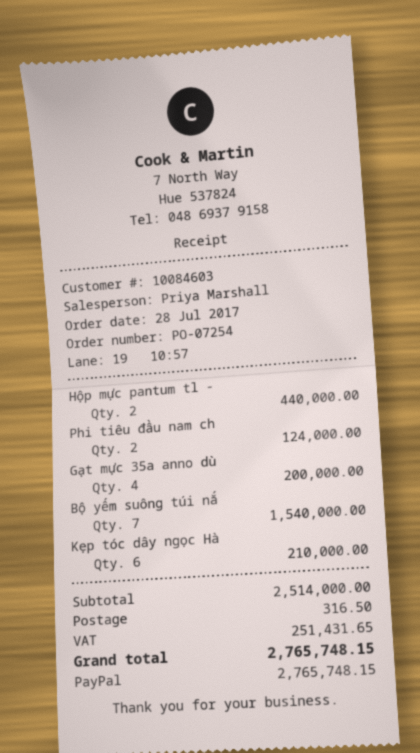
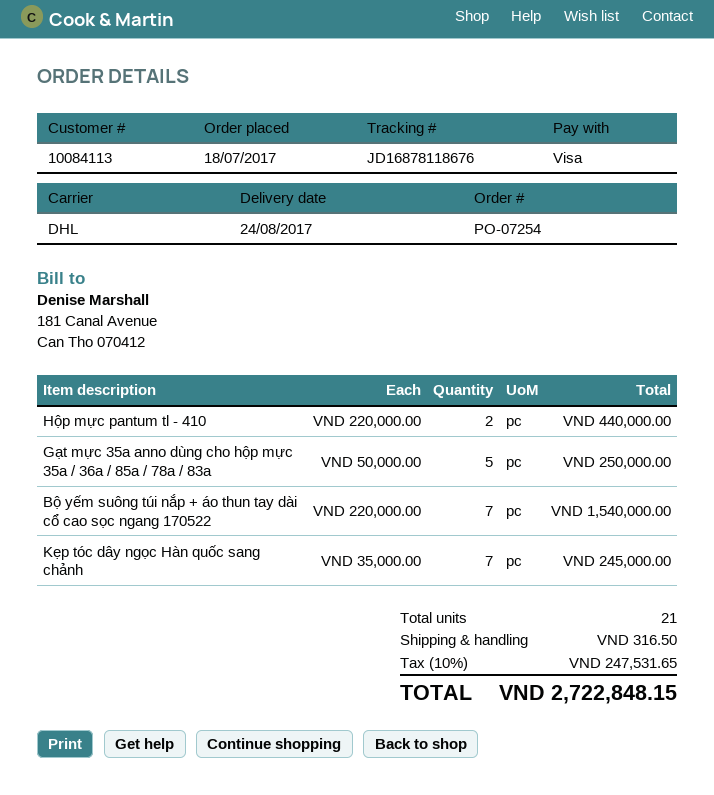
order date: 2017-07-28 -> 2017-07-18
customer number: 10084603 -> 10084113
payment method: PayPal -> Visa
Phi tiêu đầu nam ch: 2 for 124000.00 -> none
Gạt mực 35a anno dù: 4 for 200000.00 -> 5 for 250000.00
Kẹp tóc dây ngọc Hà: 6 for 210000.00 -> 7 for 245000.00
tax: 251431.65 -> 247531.65
total: 2765748.15 -> 2722848.15

